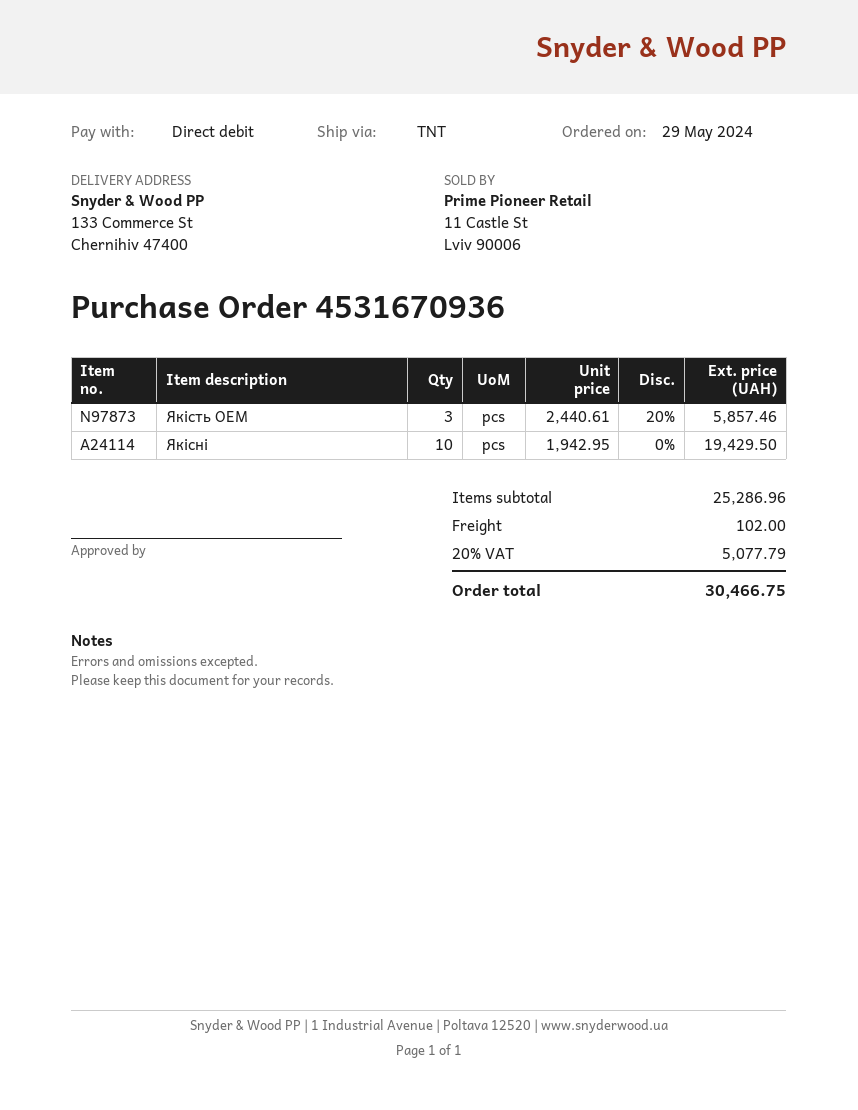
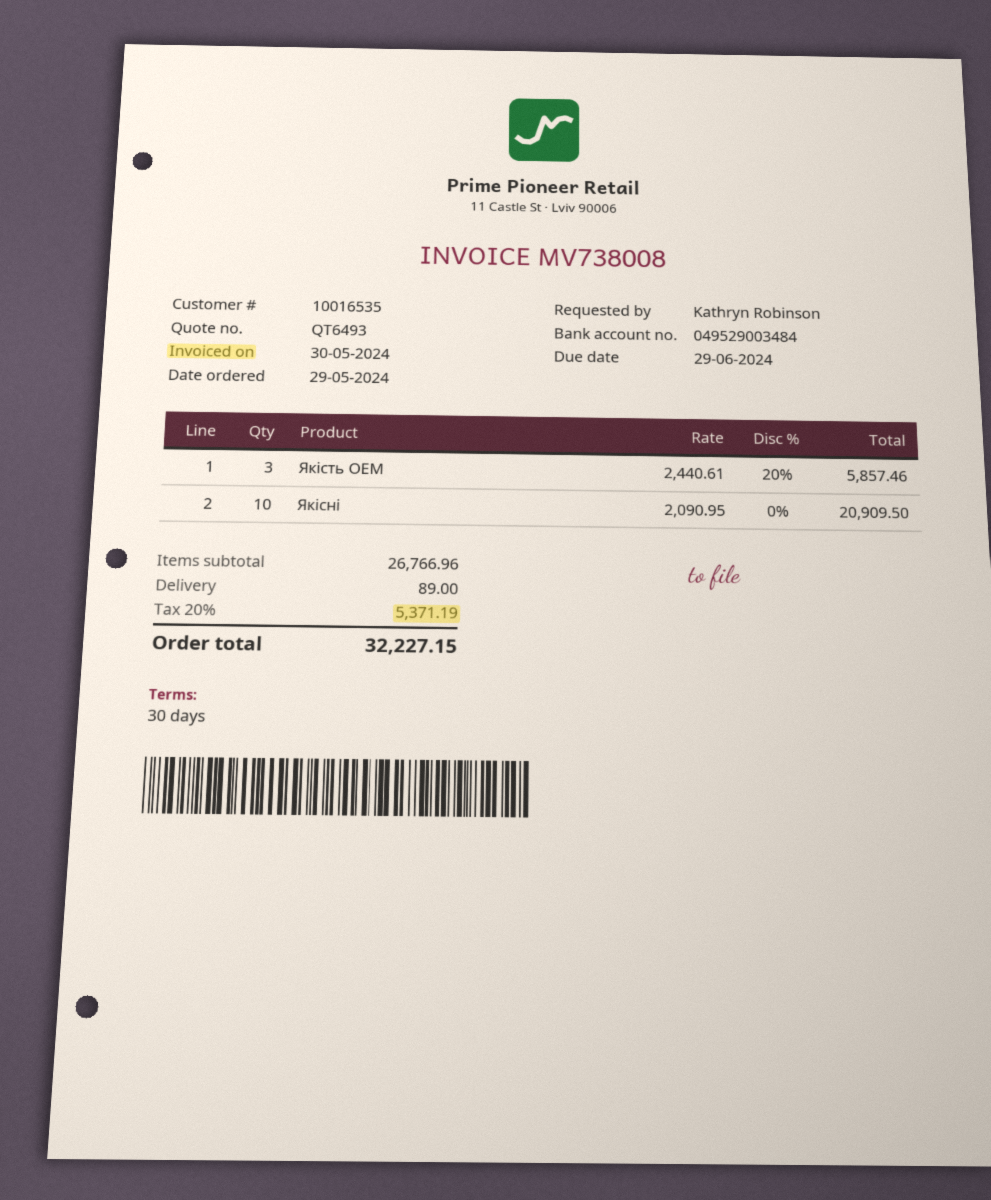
Якісні: 10 x 1942.95 = 19429.50 -> 10 x 2090.95 = 20909.50
subtotal: 25286.96 -> 26766.96
shipping: 102.00 -> 89.00
tax: 20% = 5077.79 -> 20% = 5371.19
total: 30466.75 -> 32227.15

